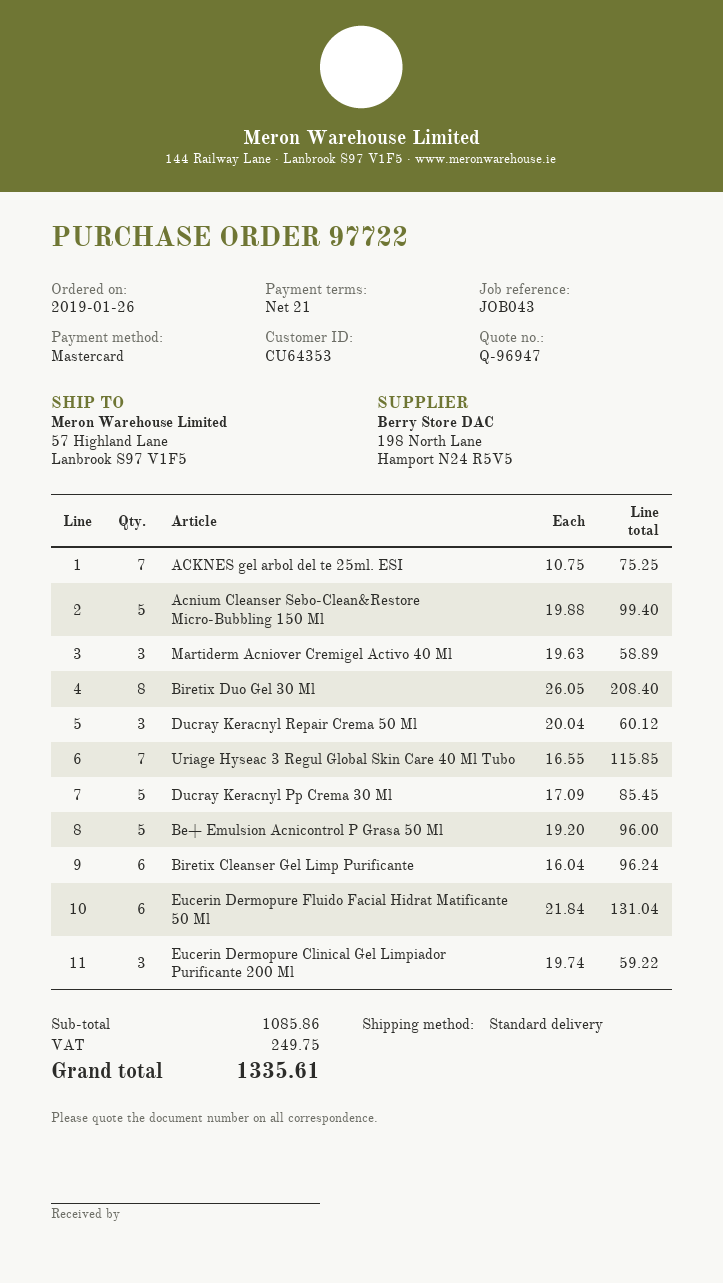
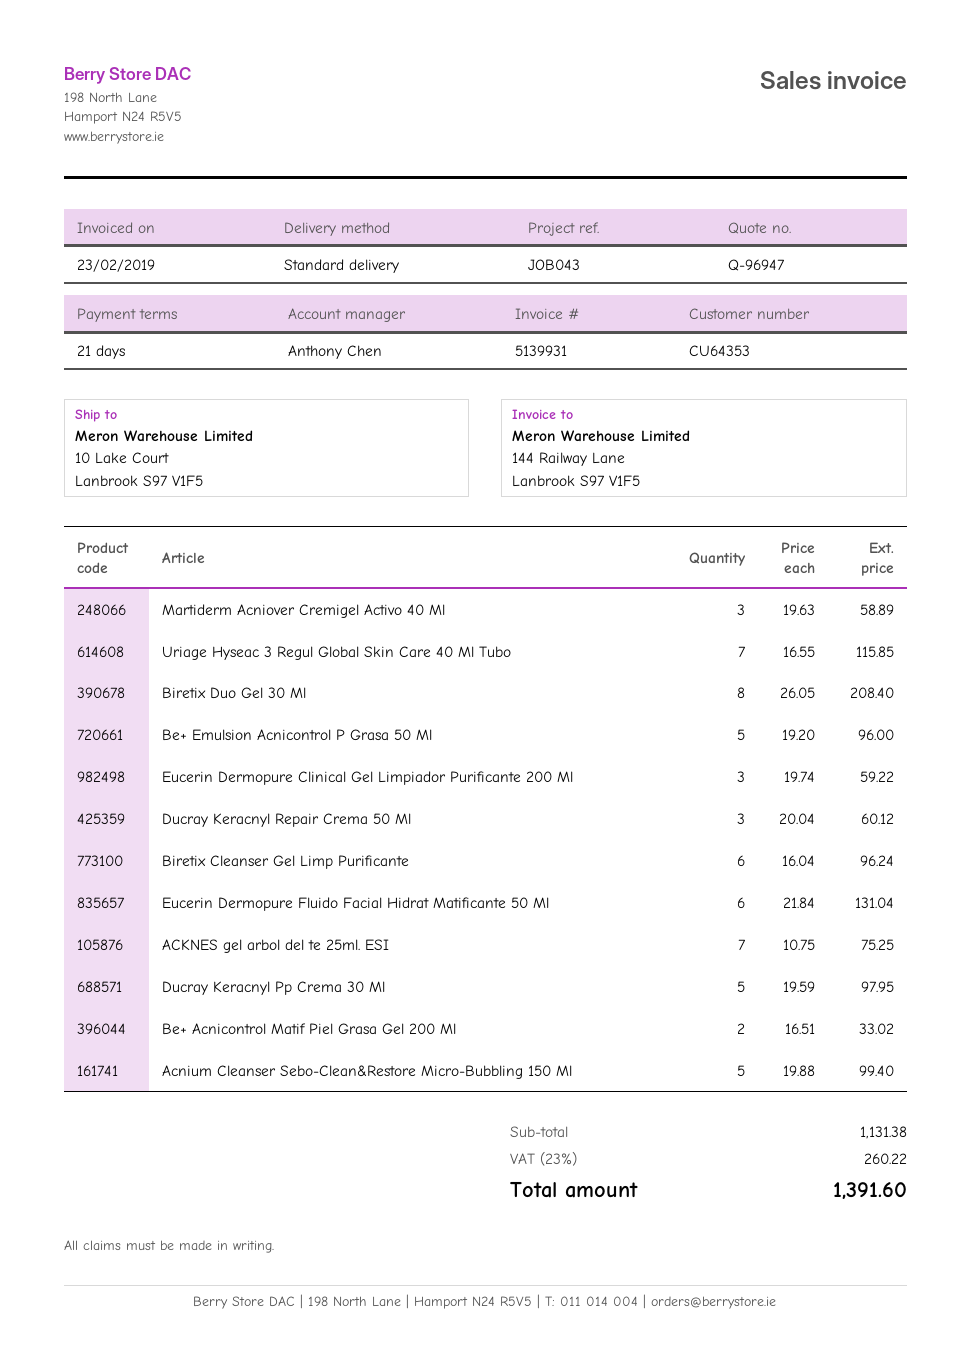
ship to: 57 Highland Lane, Lanbrook S97 V1F5 -> 10 Lake Court, Lanbrook S97 V1F5
Ducray Keracnyl Pp Crema 30 Ml: 5 x 17.09 = 85.45 -> 5 x 19.59 = 97.95
Be+ Acnicontrol Matif Piel Grasa Gel 200 Ml: none -> 2 x 16.51 = 33.02
subtotal: 1085.86 -> 1131.38
tax: 249.75 -> 260.22
total: 1335.61 -> 1391.60

